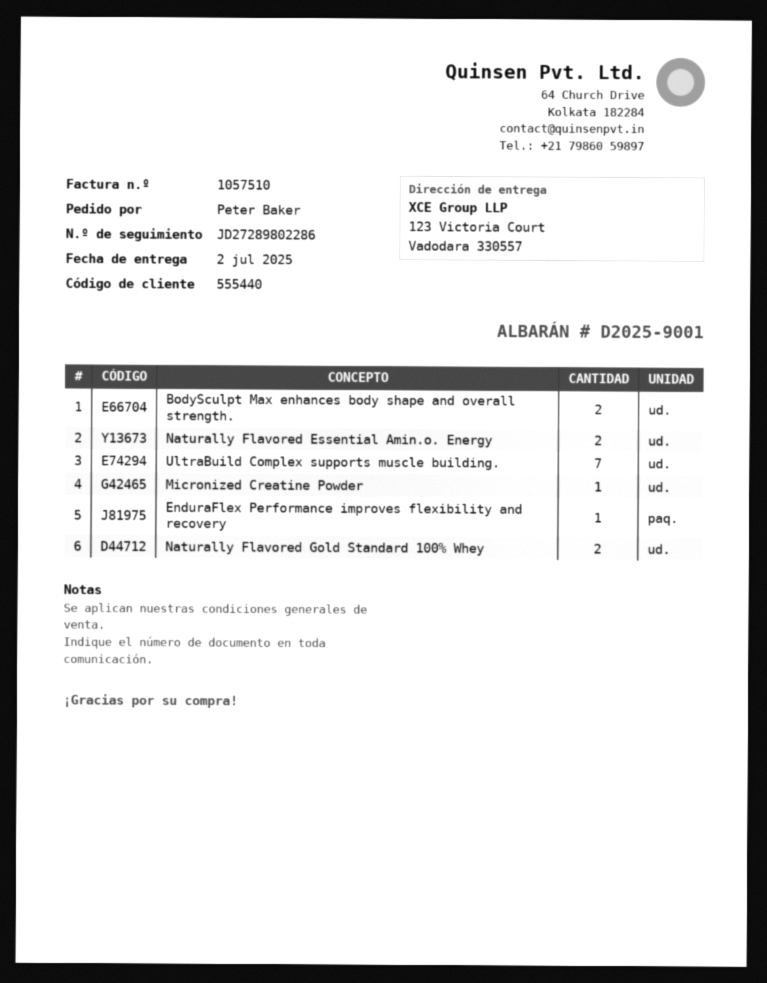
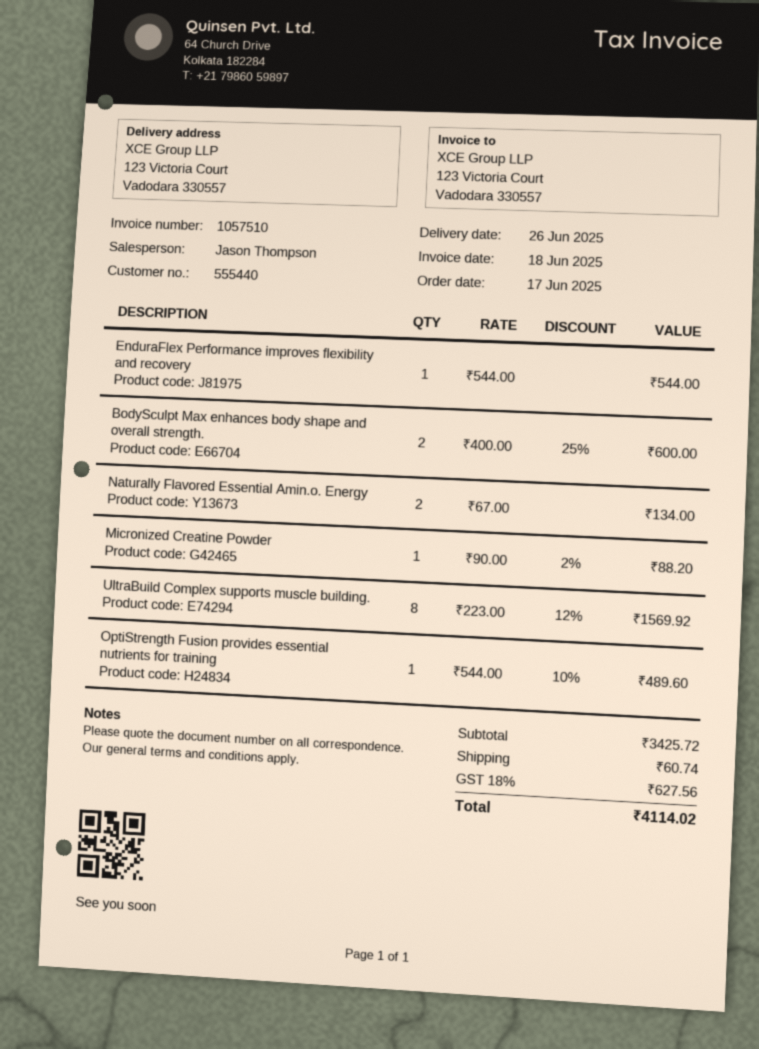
delivery date: 2025-07-02 -> 2025-06-26
UltraBuild Complex supports muscle building.: 7 -> 8
Naturally Flavored Gold Standard 100% Whey: 2 -> none
OptiStrength Fusion provides essential nutrients for training: none -> 1

